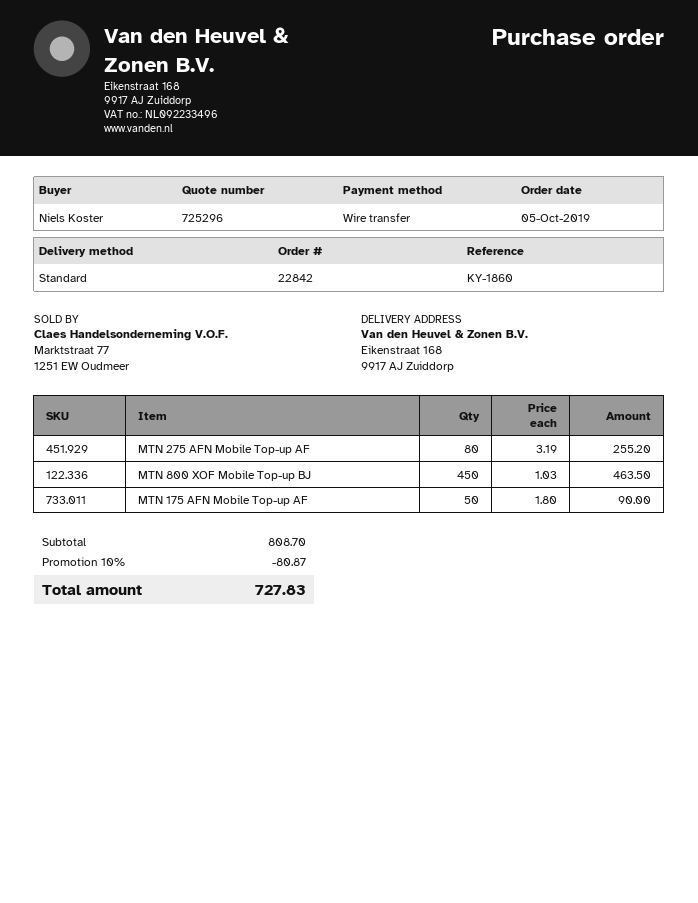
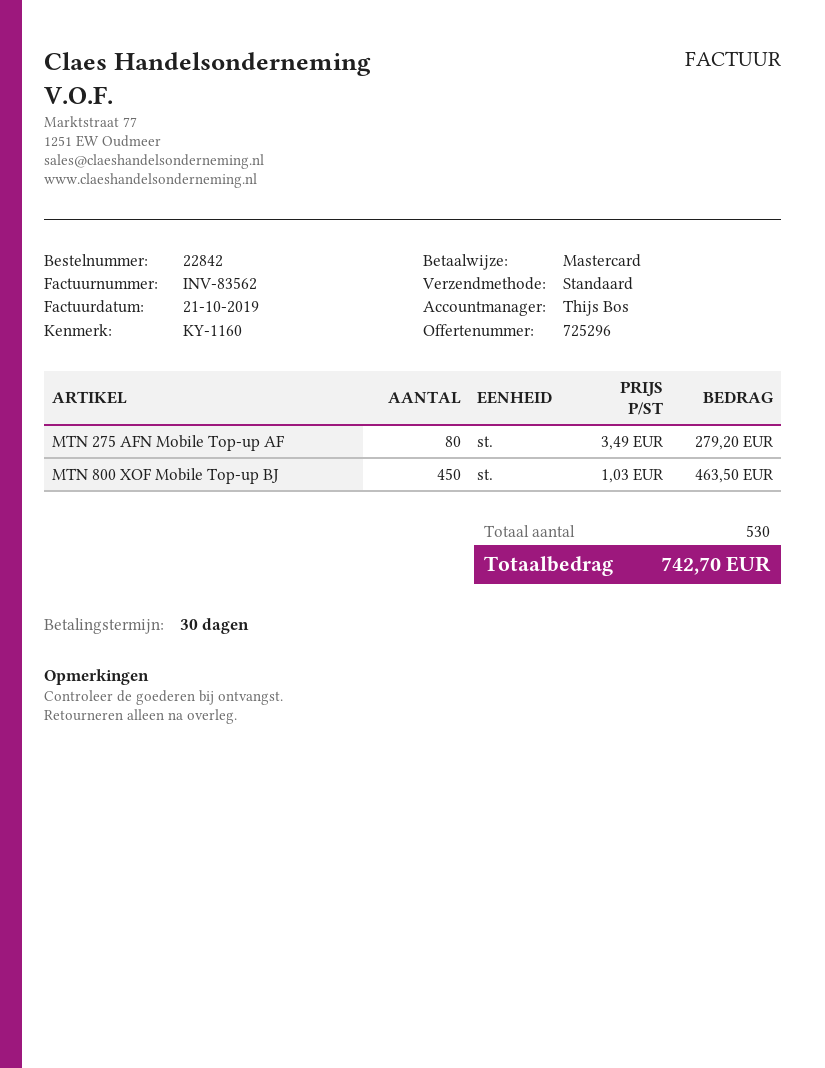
reference: KY-1860 -> KY-1160
payment method: bank transfer -> Mastercard
MTN 275 AFN Mobile Top-up AF: 80 x 3.19 = 255.20 -> 80 x 3.49 = 279.20
MTN 175 AFN Mobile Top-up AF: 50 x 1.80 = 90.00 -> none
discount: 10% = 80.87 -> none
total: 727.83 -> 742.70

